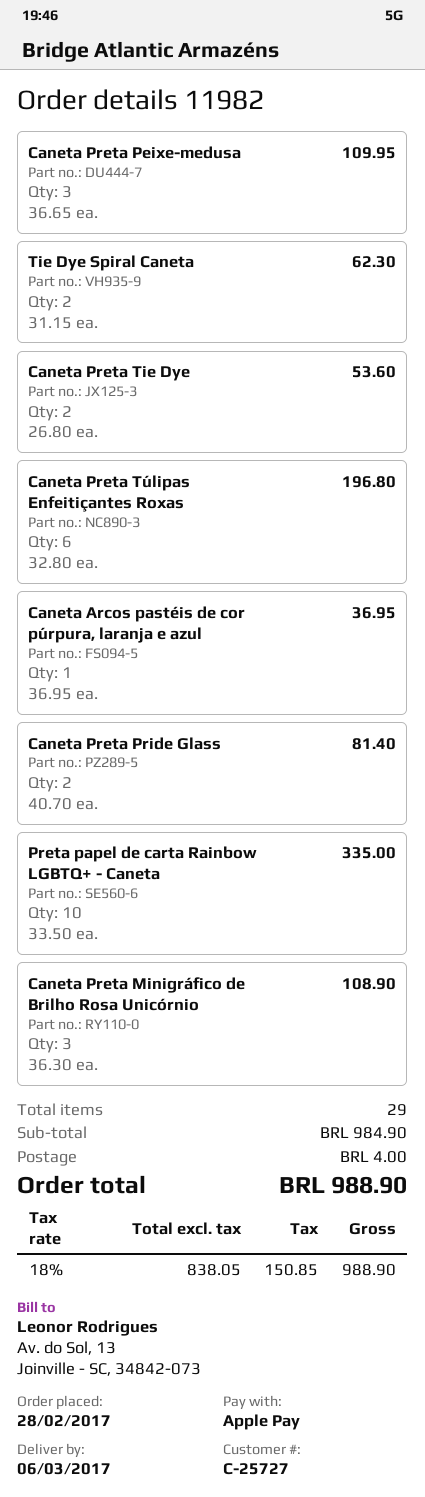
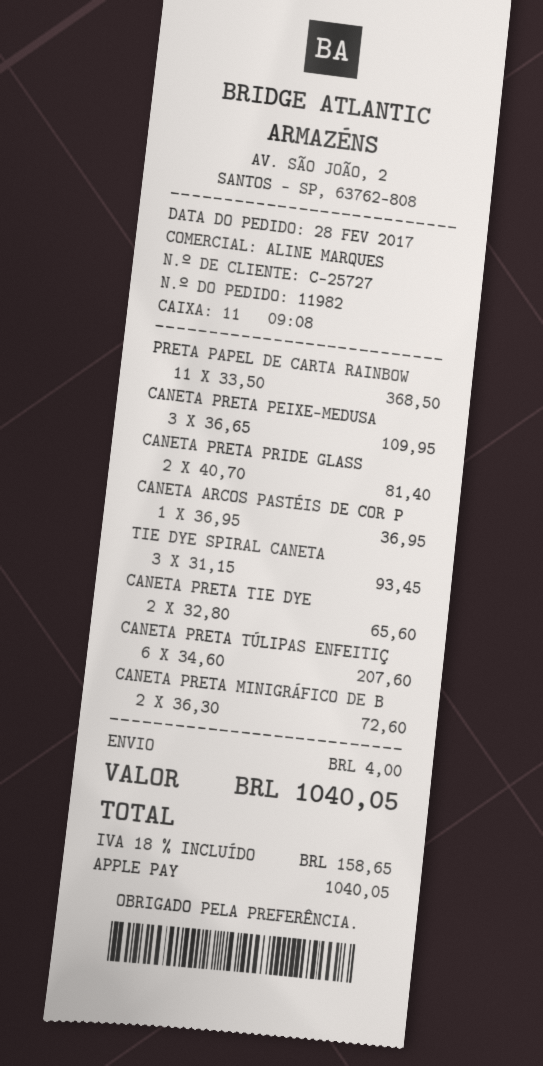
Tie Dye Spiral Caneta: 2 x 31.15 = 62.30 -> 3 x 31.15 = 93.45
Caneta Preta Tie Dye: 2 x 26.80 = 53.60 -> 2 x 32.80 = 65.60
Caneta Preta Túlipas Enfeitiçantes Roxas: 6 x 32.80 = 196.80 -> 6 x 34.60 = 207.60
Preta papel de carta Rainbow LGBTQ+ - Caneta: 10 x 33.50 = 335.00 -> 11 x 33.50 = 368.50
Caneta Preta Minigráfico de Brilho Rosa Unicórnio: 3 x 36.30 = 108.90 -> 2 x 36.30 = 72.60
tax: 18% = 150.85 -> 18% = 158.65
total: 988.90 -> 1040.05

